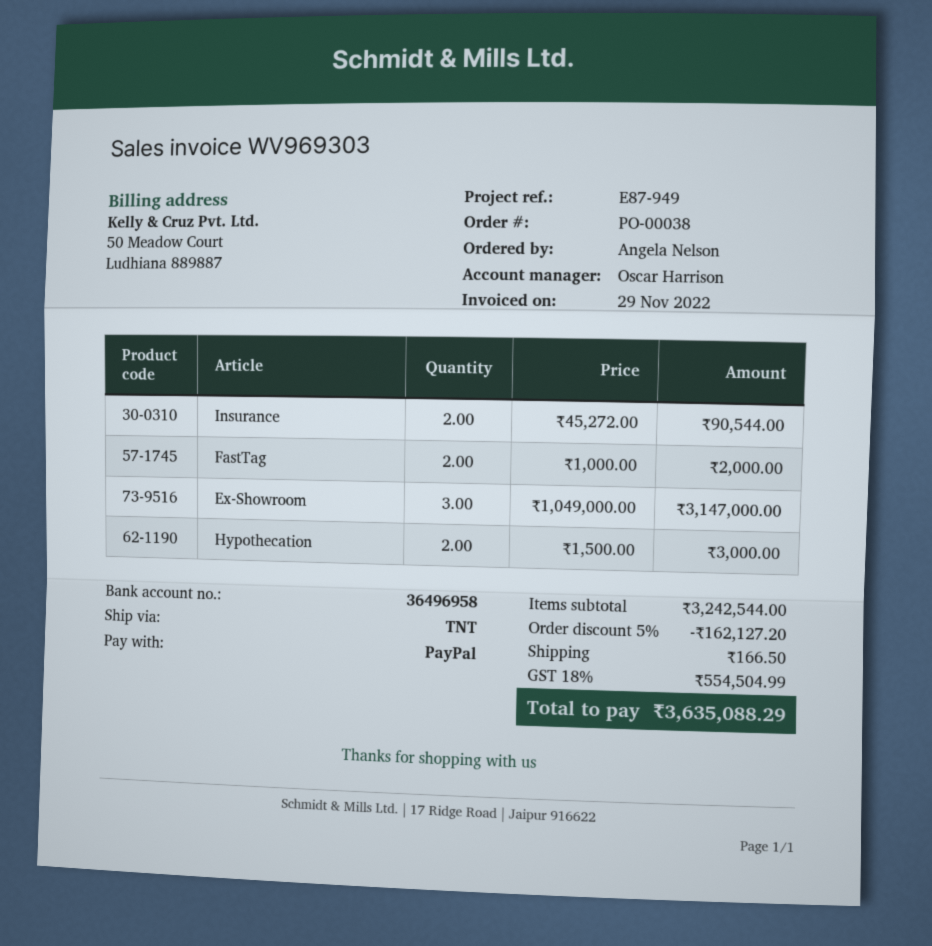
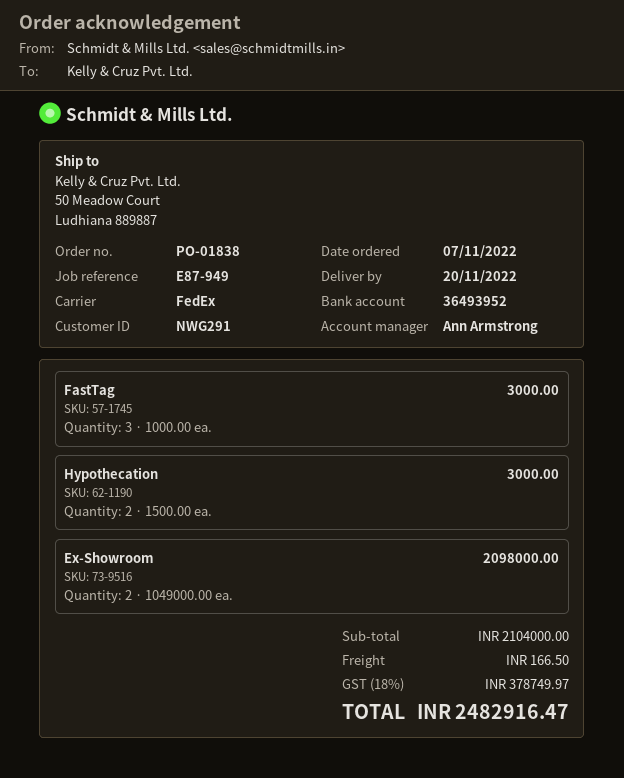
order number: PO-00038 -> PO-01838
sales rep: Oscar Harrison -> Ann Armstrong
bank account: 36496958 -> 36493952
shipping method: TNT -> FedEx
Insurance: 2 x 45272.00 = 90544.00 -> none
FastTag: 2 x 1000.00 = 2000.00 -> 3 x 1000.00 = 3000.00
Ex-Showroom: 3 x 1049000.00 = 3147000.00 -> 2 x 1049000.00 = 2098000.00
subtotal: 3242544.00 -> 2104000.00
discount: 5% = 162127.20 -> none
tax: 18% = 554504.99 -> 18% = 378749.97
total: 3635088.29 -> 2482916.47

